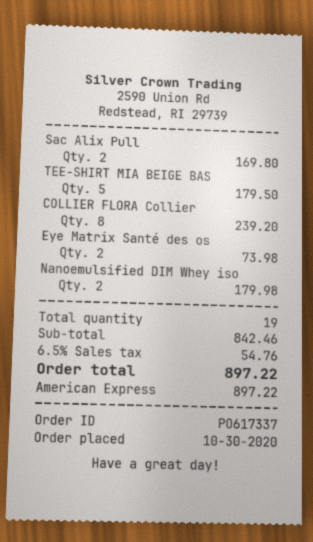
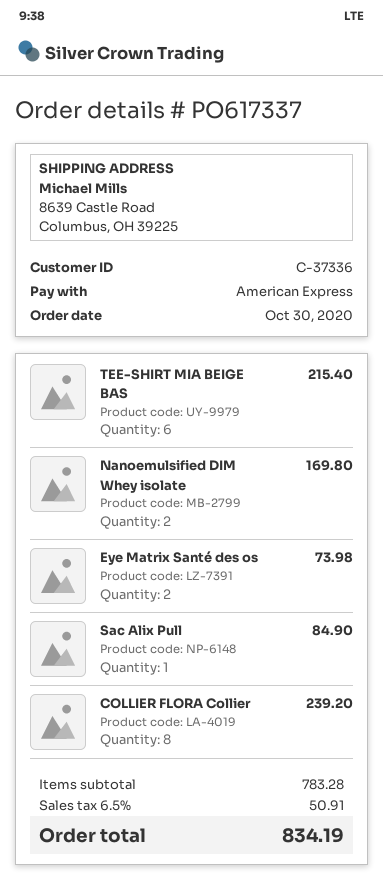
Sac Alix Pull: 2 for 169.80 -> 1 for 84.90
TEE-SHIRT MIA BEIGE BAS: 5 for 179.50 -> 6 for 215.40
Nanoemulsified DIM Whey iso: 2 for 179.98 -> 2 for 169.80
subtotal: 842.46 -> 783.28
tax: 6.5% = 54.76 -> 6.5% = 50.91
total: 897.22 -> 834.19

